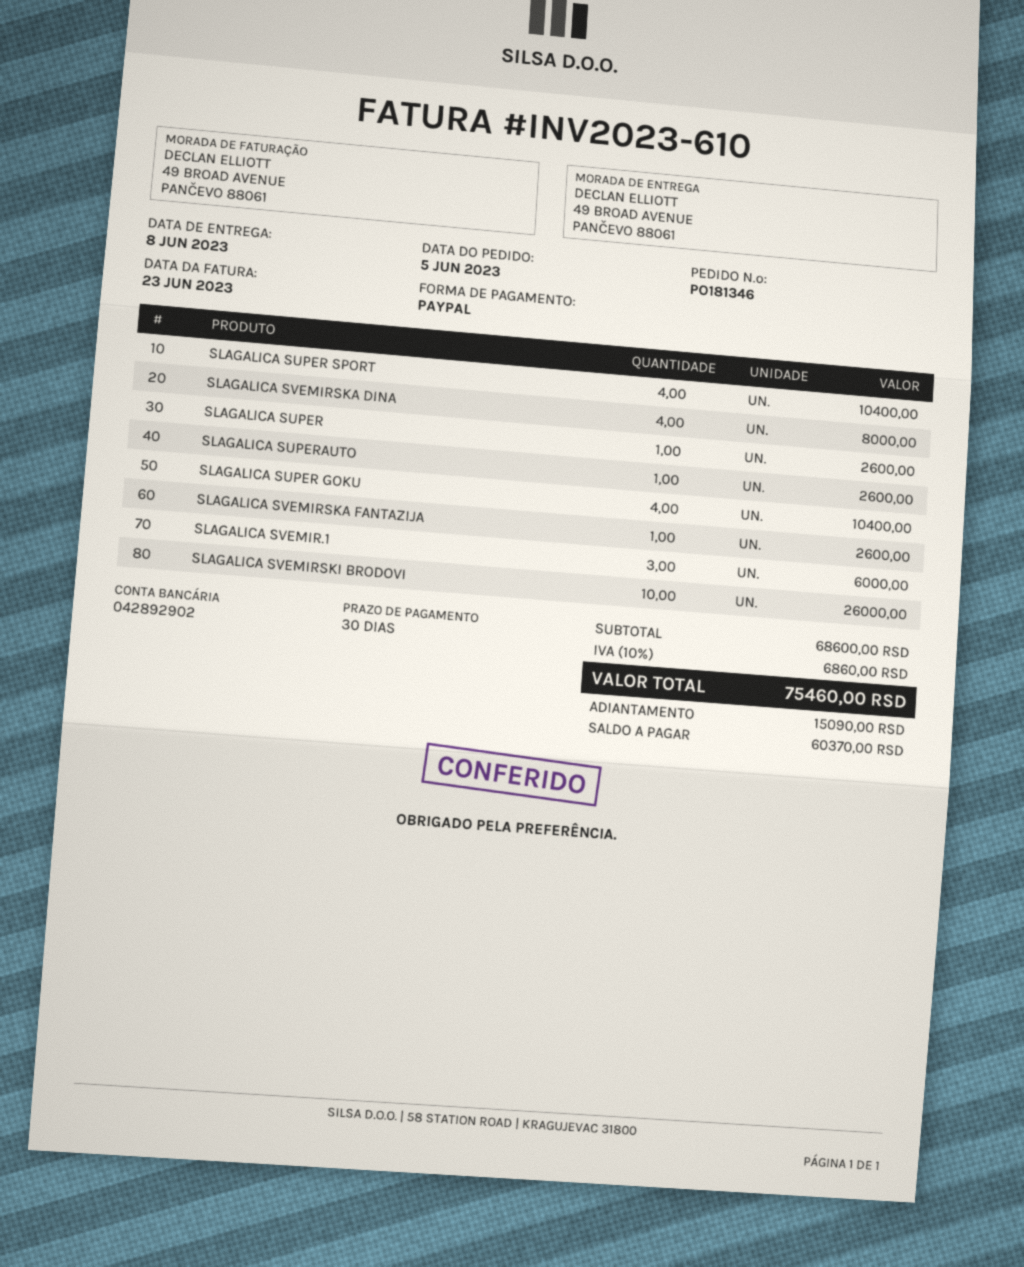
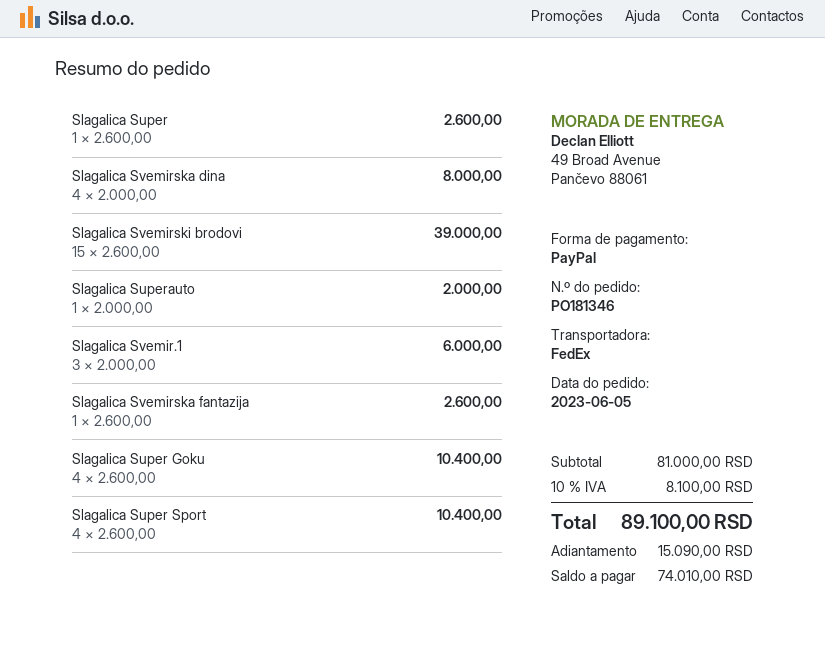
SLAGALICA SUPERAUTO: 1 for 2600.00 -> 1 for 2000.00
SLAGALICA SVEMIRSKI BRODOVI: 10 for 26000.00 -> 15 for 39000.00
subtotal: 68600.00 -> 81000.00
tax: 10% = 6860.00 -> 10% = 8100.00
total: 75460.00 -> 89100.00
balance: 60370.00 -> 74010.00

